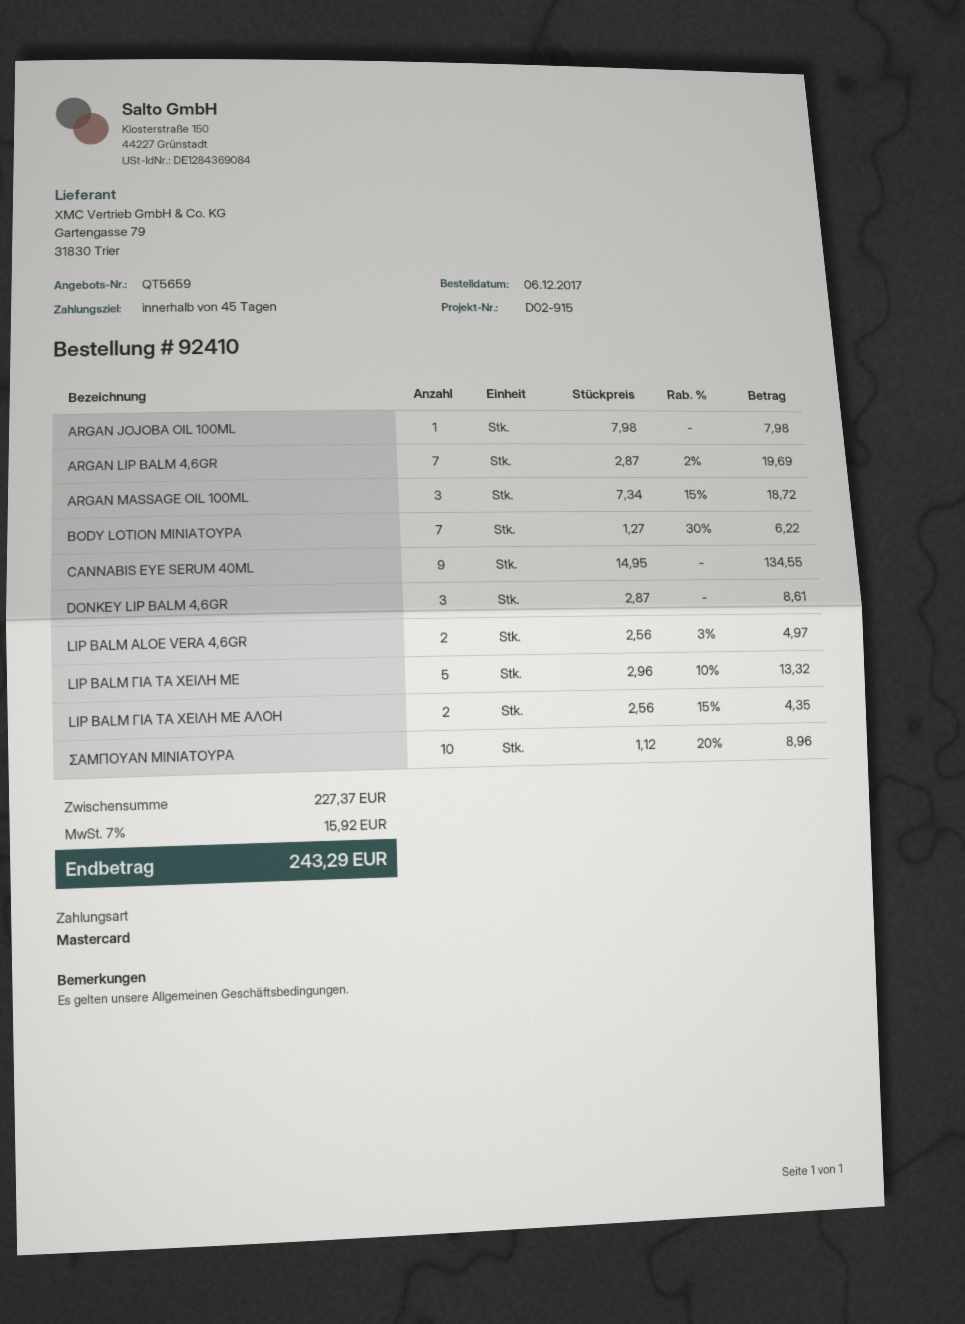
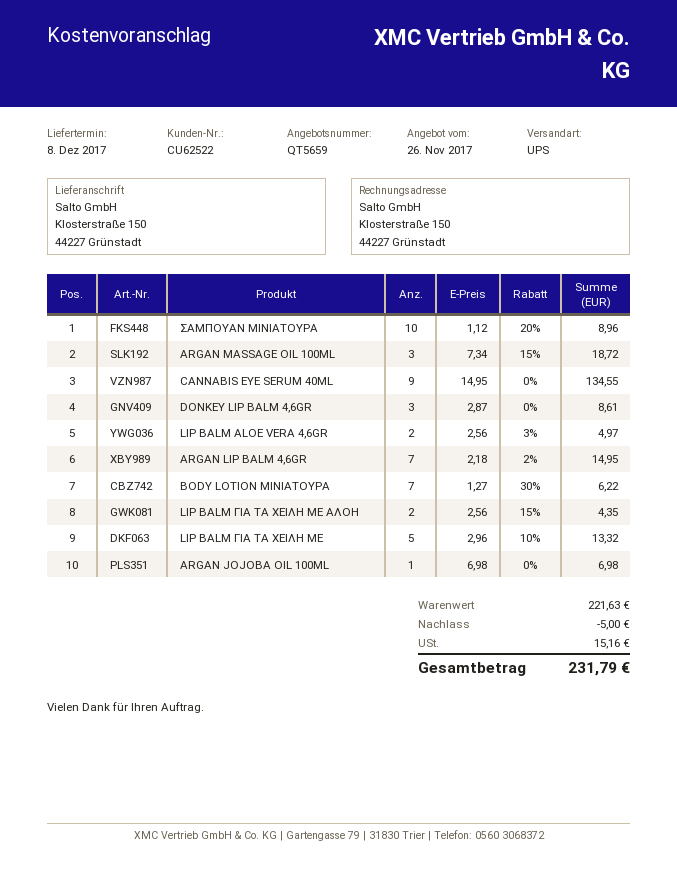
ARGAN JOJOBA OIL 100ML: 1 x 7.98 = 7.98 -> 1 x 6.98 = 6.98
ARGAN LIP BALM 4,6GR: 7 x 2.87 - 2% = 19.69 -> 7 x 2.18 - 2% = 14.95
subtotal: 227.37 -> 221.63
discount: none -> 5.00
tax: 15.92 -> 15.16
total: 243.29 -> 231.79

